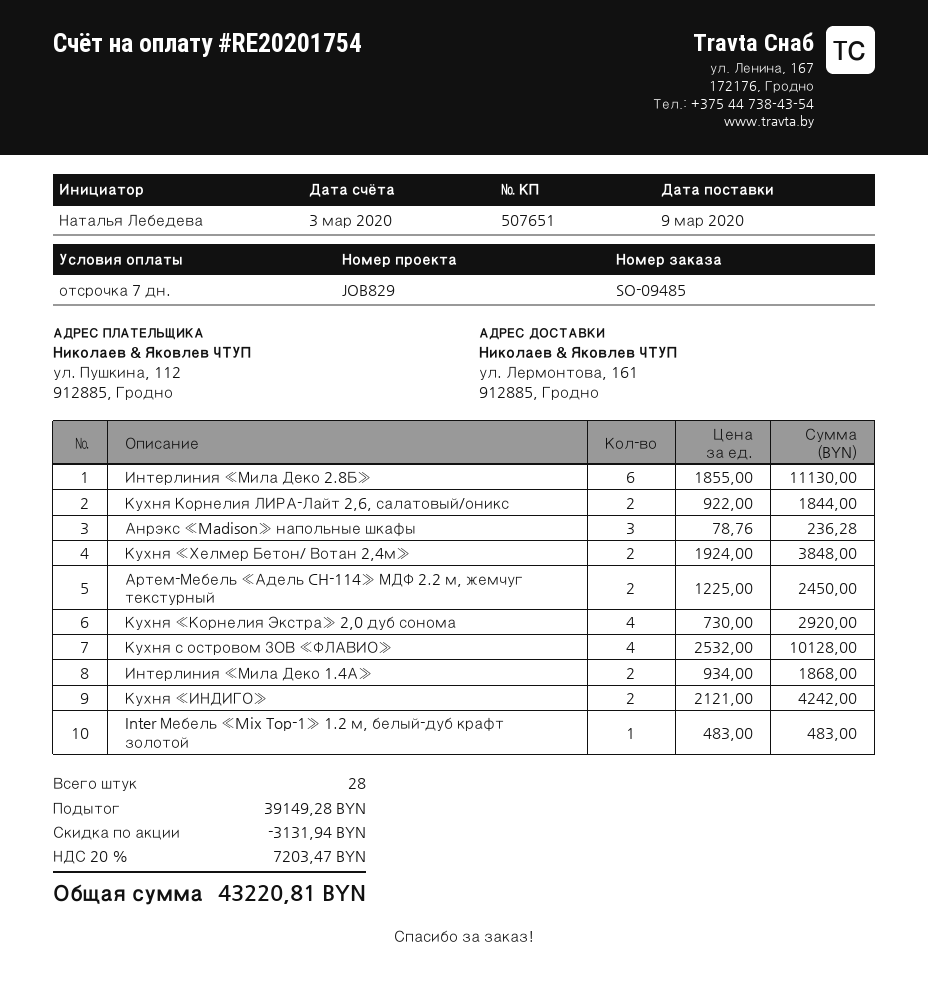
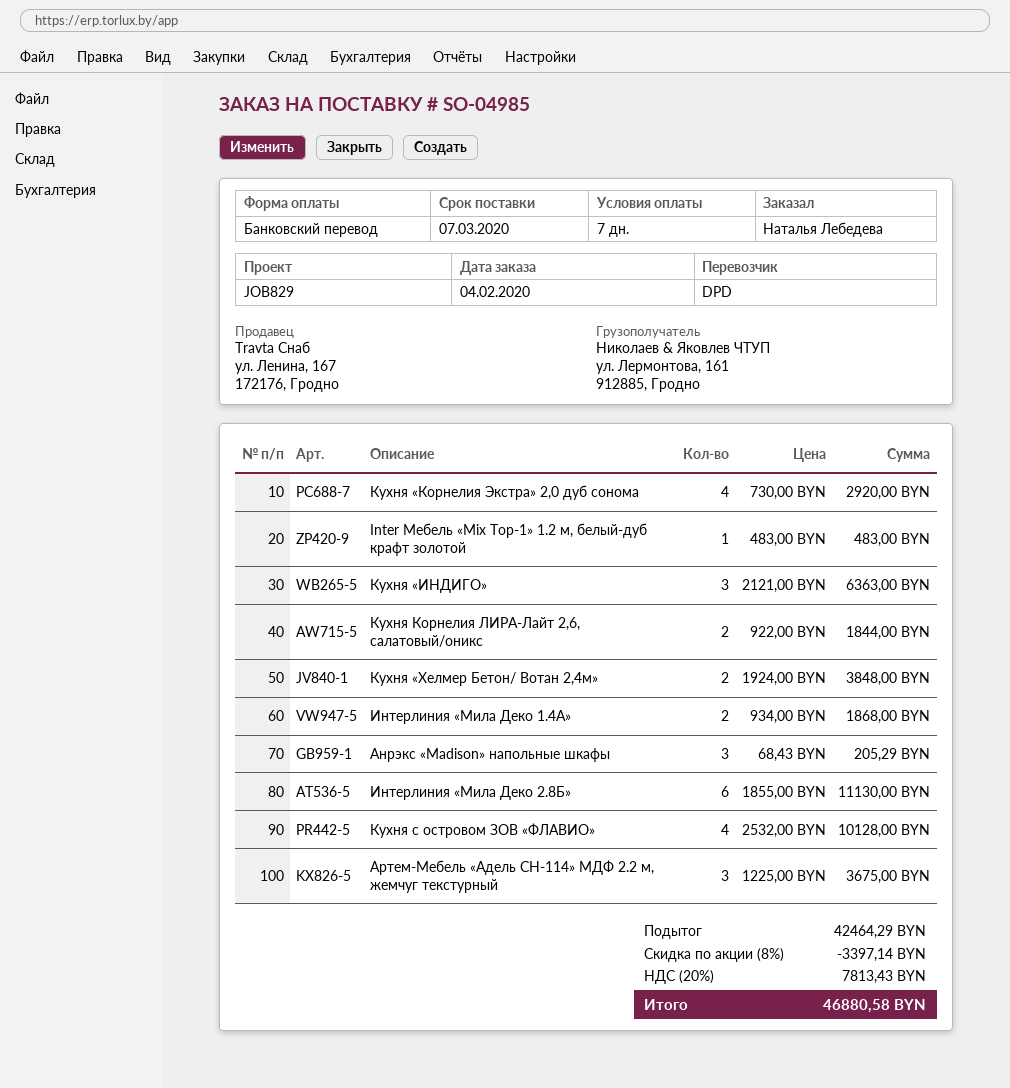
order number: SO-09485 -> SO-04985
delivery date: 2020-03-09 -> 2020-03-07
Анрэкс «Madison» напольные шкафы: 3 x 78.76 = 236.28 -> 3 x 68.43 = 205.29
Артем-Мебель «Адель CH-114» МДФ 2.2 м, жемчуг текстурный: 2 x 1225.00 = 2450.00 -> 3 x 1225.00 = 3675.00
Кухня «ИНДИГО»: 2 x 2121.00 = 4242.00 -> 3 x 2121.00 = 6363.00
subtotal: 39149.28 -> 42464.29
discount: 3131.94 -> 3397.14
tax: 20% = 7203.47 -> 20% = 7813.43
total: 43220.81 -> 46880.58

